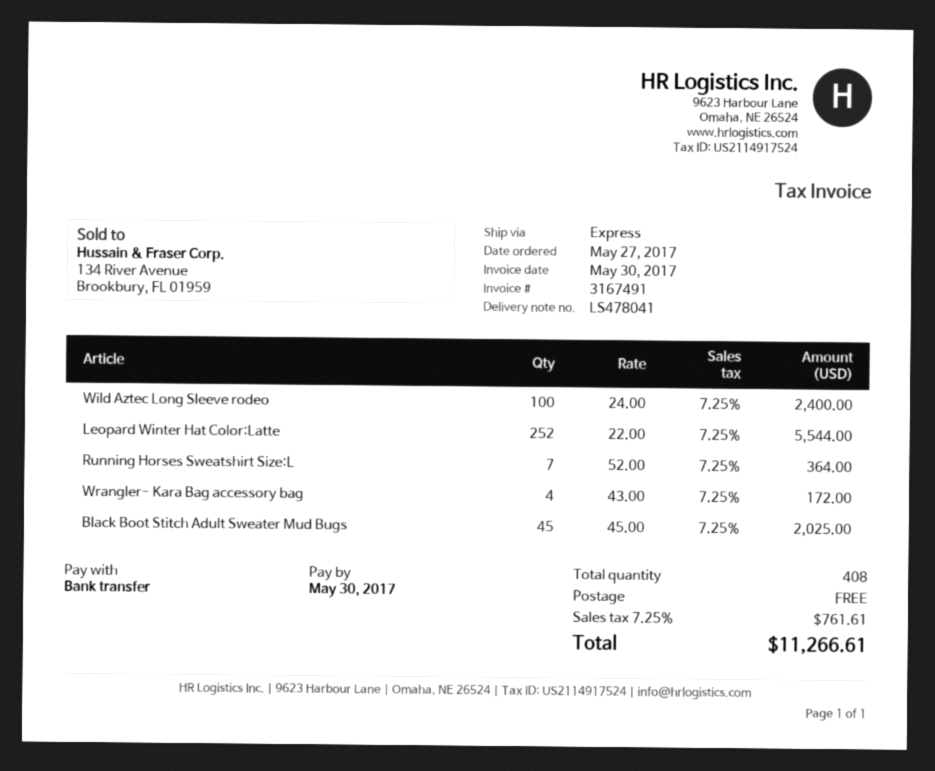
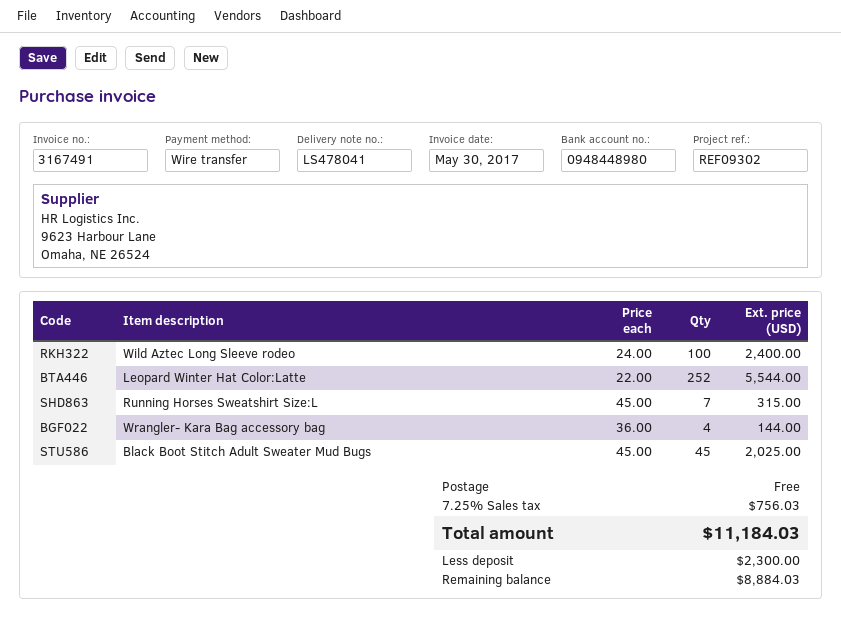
Running Horses Sweatshirt Size:L: 7 x 52.00 = 364.00 -> 7 x 45.00 = 315.00
Wrangler- Kara Bag accessory bag: 4 x 43.00 = 172.00 -> 4 x 36.00 = 144.00
tax: 7.25% = 761.61 -> 7.25% = 756.03
total: 11266.61 -> 11184.03

